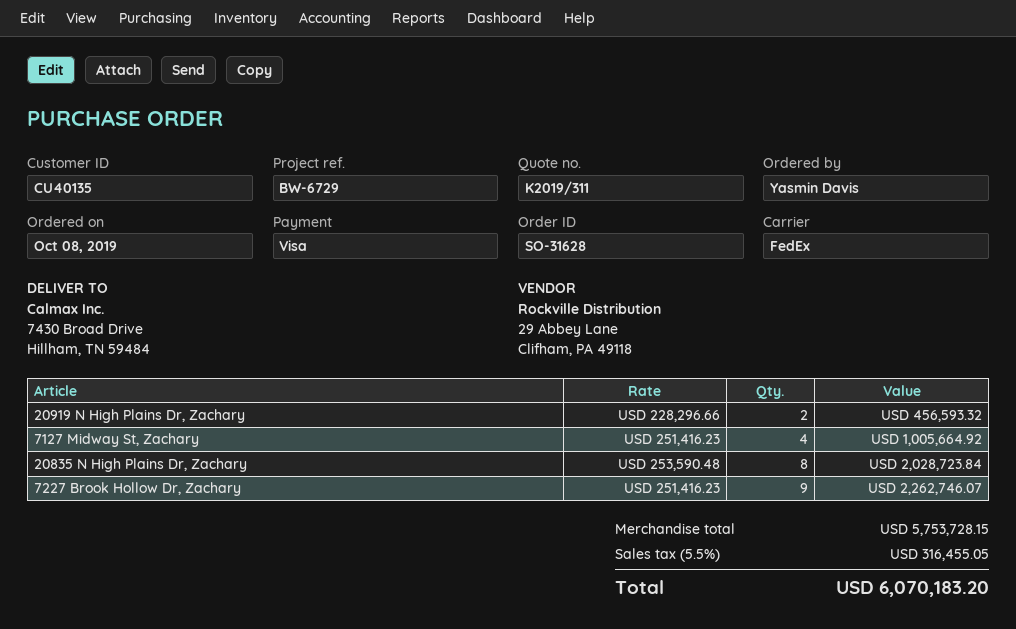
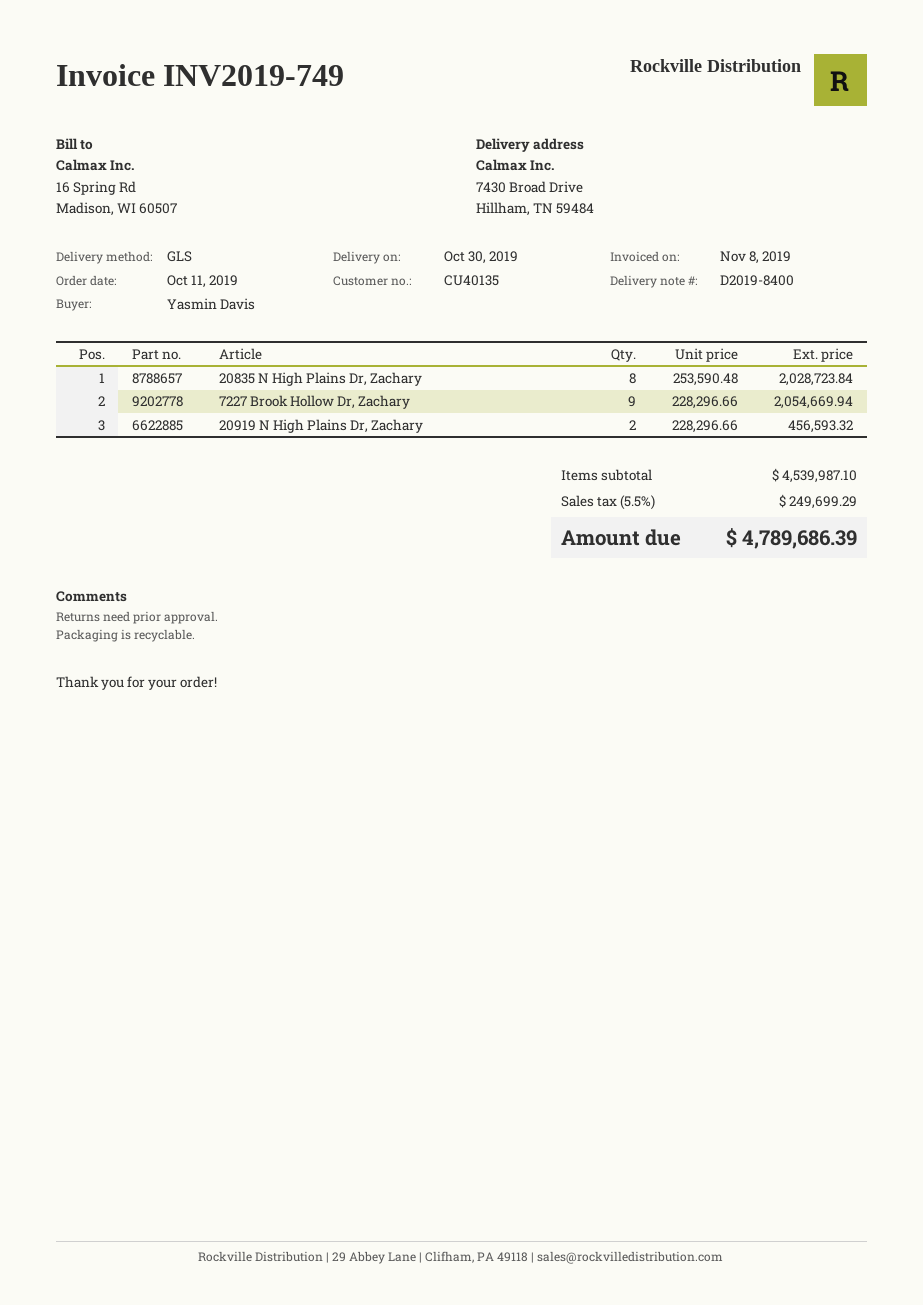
order date: 2019-10-08 -> 2019-10-11
shipping method: FedEx -> GLS
7127 Midway St, Zachary: 4 x 251416.23 = 1005664.92 -> none
7227 Brook Hollow Dr, Zachary: 9 x 251416.23 = 2262746.07 -> 9 x 228296.66 = 2054669.94
subtotal: 5753728.15 -> 4539987.10
tax: 5.5% = 316455.05 -> 5.5% = 249699.29
total: 6070183.20 -> 4789686.39

